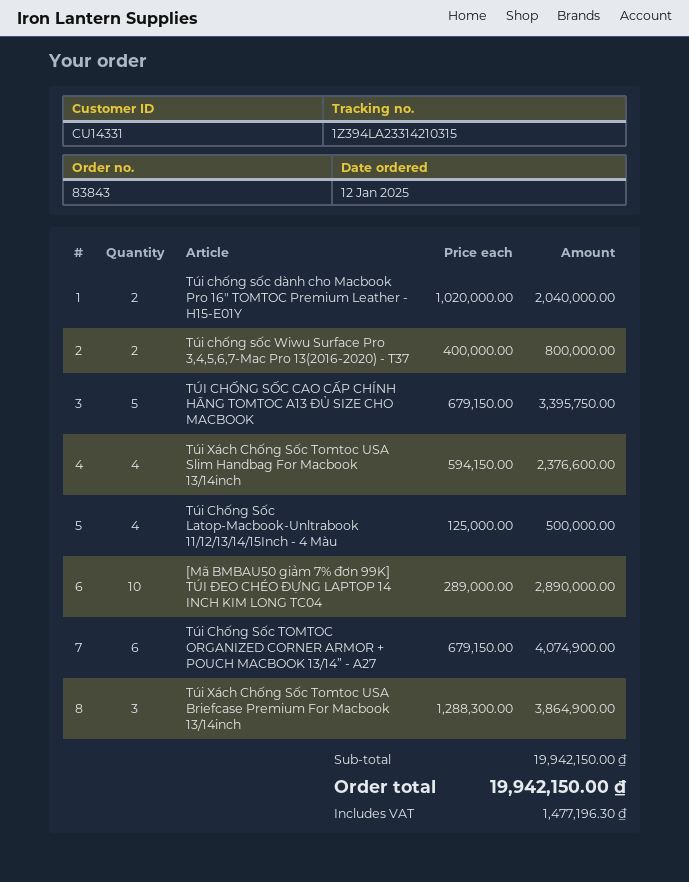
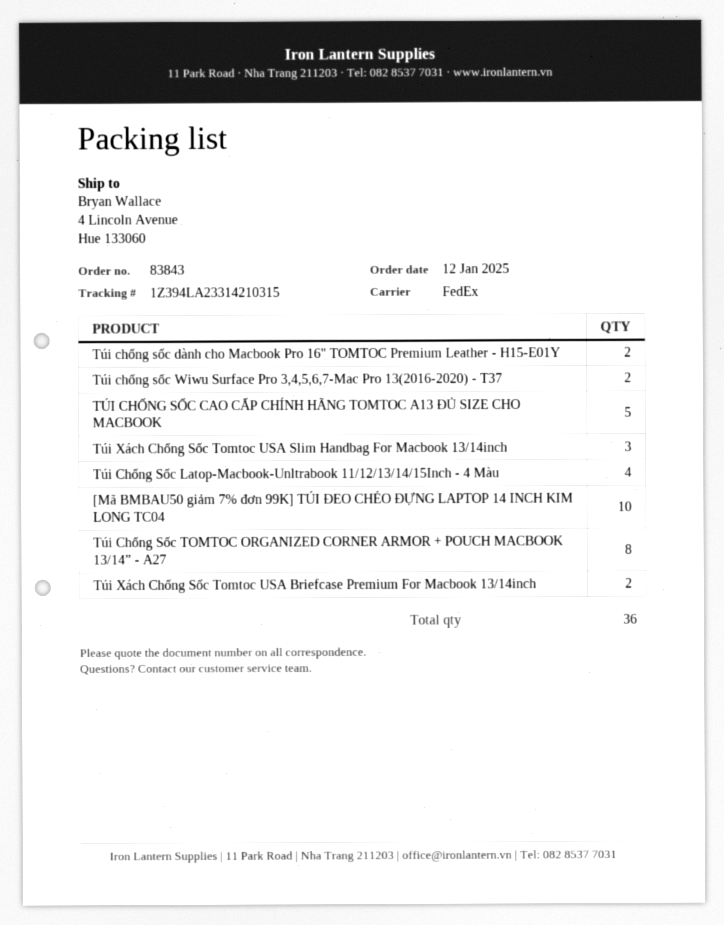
Túi Xách Chống Sốc Tomtoc USA Slim Handbag For Macbook 13/14inch: 4 -> 3
Túi Chống Sốc TOMTOC ORGANIZED CORNER ARMOR + POUCH MACBOOK 13/14” - A27: 6 -> 8
Túi Xách Chống Sốc Tomtoc USA Briefcase Premium For Macbook 13/14inch: 3 -> 2

